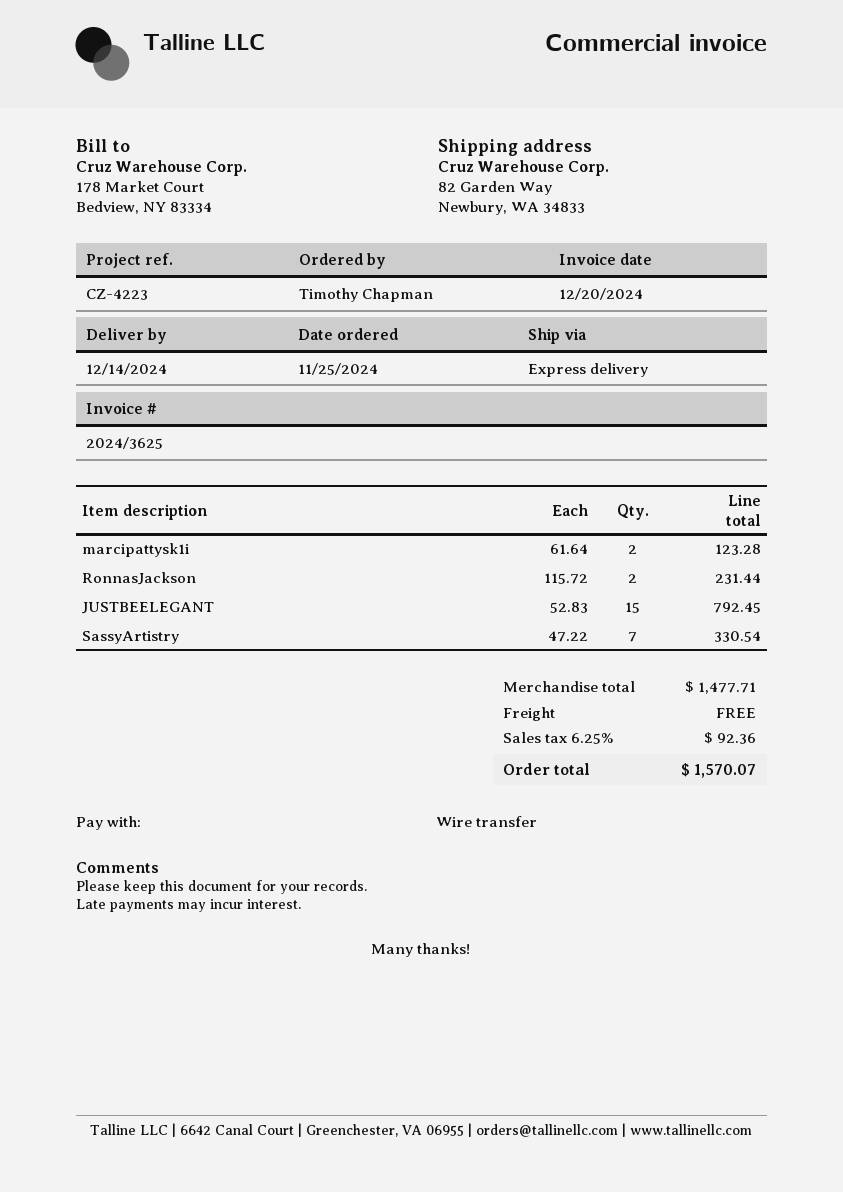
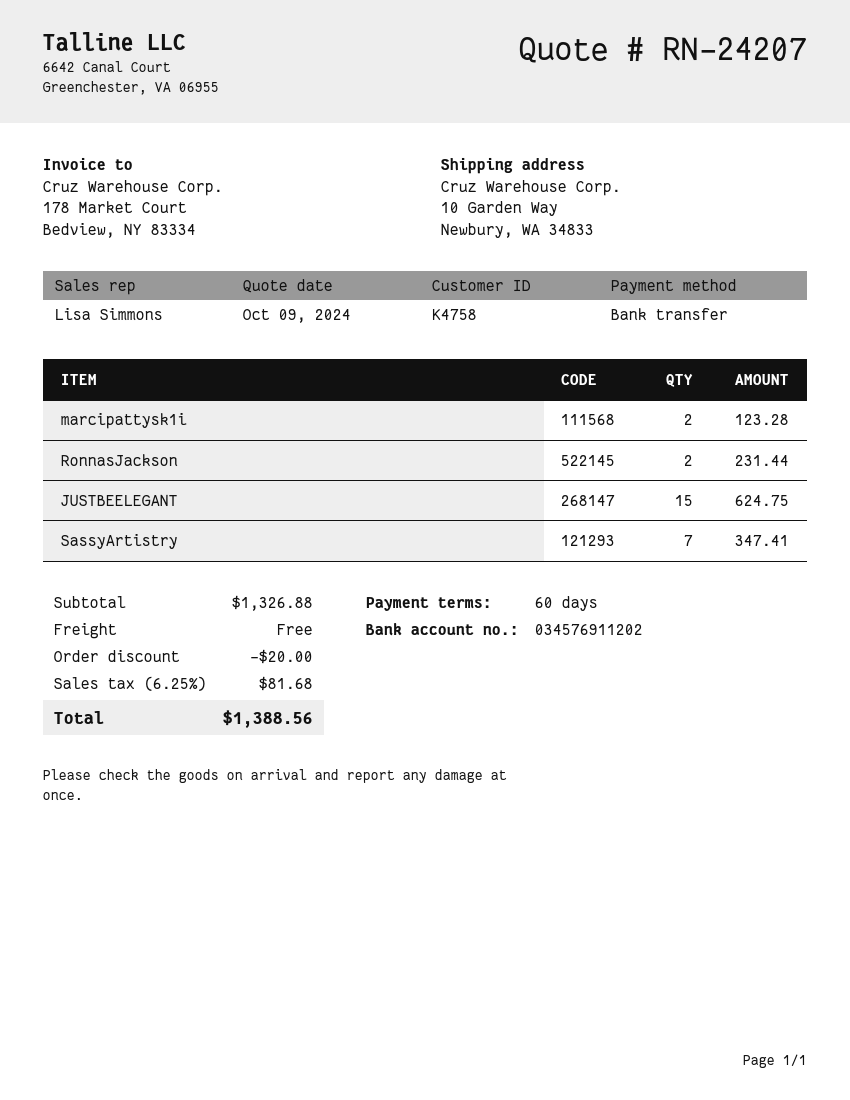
ship to: 82 Garden Way, Newbury, WA 34833 -> 10 Garden Way, Newbury, WA 34833
JUSTBEELEGANT: 15 for 792.45 -> 15 for 624.75
SassyArtistry: 7 for 330.54 -> 7 for 347.41
subtotal: 1477.71 -> 1326.88
discount: none -> 20.00
tax: 6.25% = 92.36 -> 6.25% = 81.68
total: 1570.07 -> 1388.56

